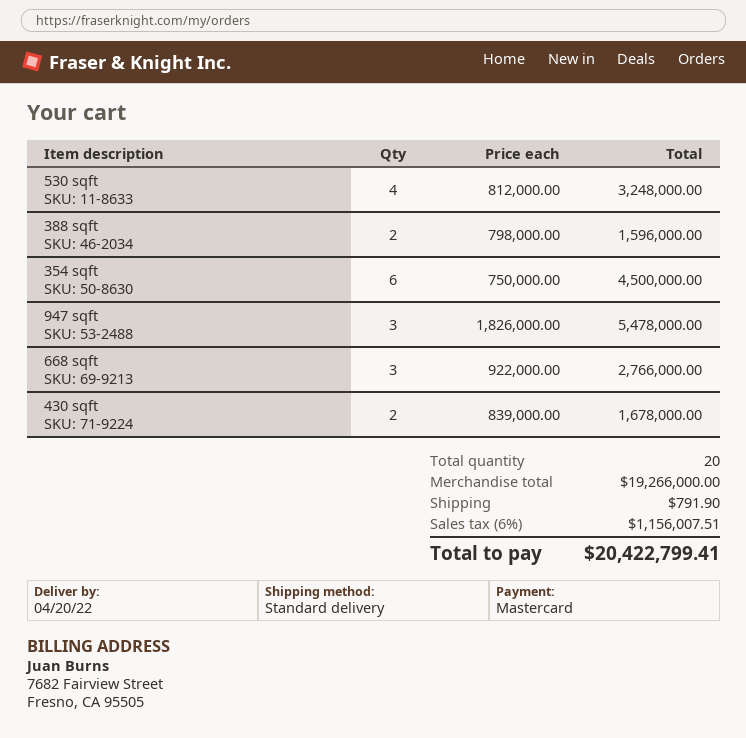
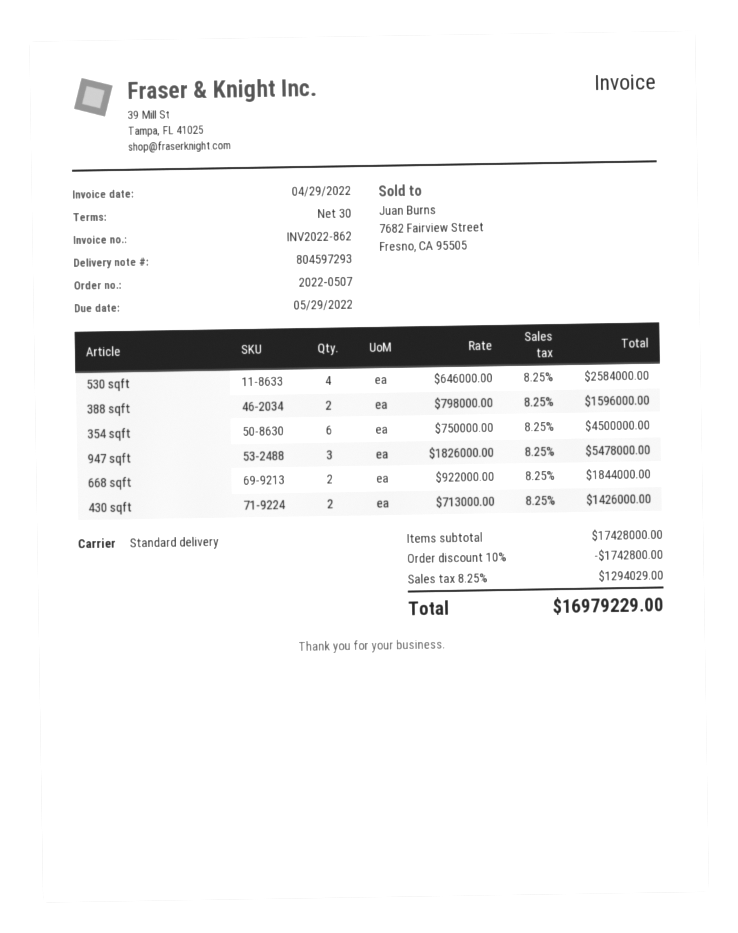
530 sqft: 4 x 812000.00 = 3248000.00 -> 4 x 646000.00 = 2584000.00
668 sqft: 3 x 922000.00 = 2766000.00 -> 2 x 922000.00 = 1844000.00
430 sqft: 2 x 839000.00 = 1678000.00 -> 2 x 713000.00 = 1426000.00
subtotal: 19266000.00 -> 17428000.00
discount: none -> 10% = 1742800.00
shipping: 791.90 -> none
tax: 6% = 1156007.51 -> 8.25% = 1294029.00
total: 20422799.41 -> 16979229.00

